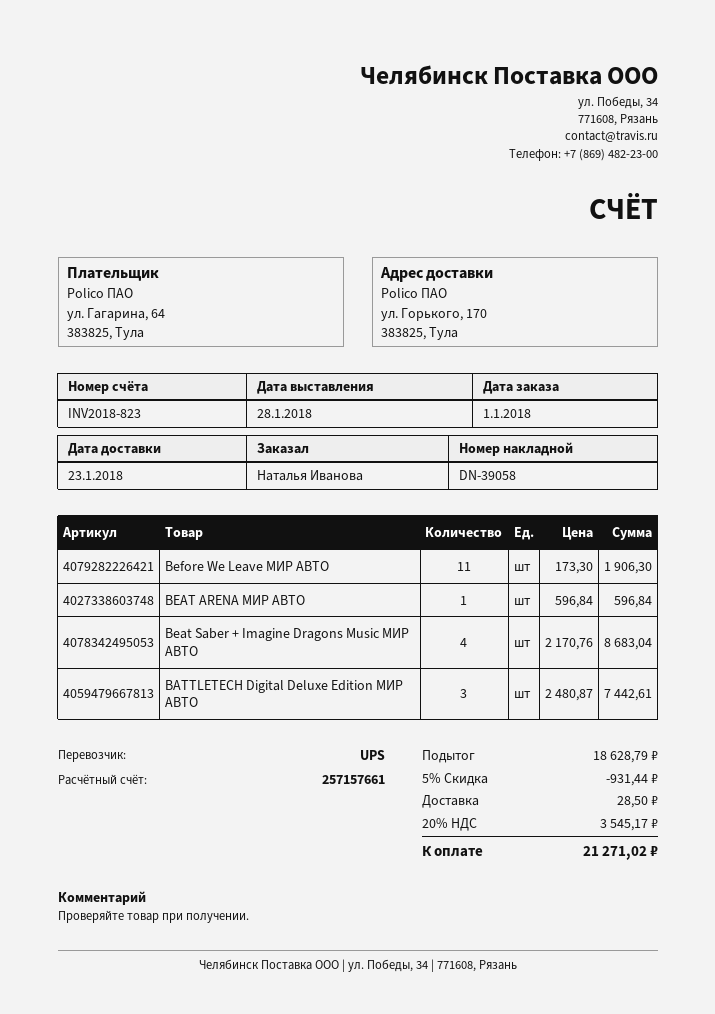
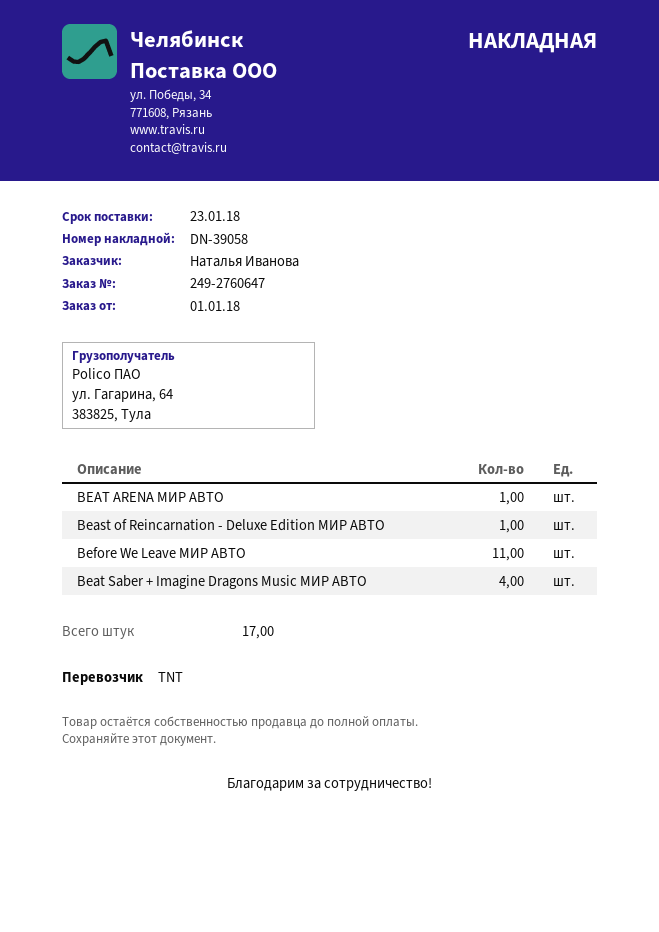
shipping method: UPS -> TNT
ship to: ул. Горького, 170, 383825, Тула -> ул. Гагарина, 64, 383825, Тула
BATTLETECH Digital Deluxe Edition МИР АВТО: 3 -> none
Beast of Reincarnation - Deluxe Edition МИР АВТО: none -> 1

